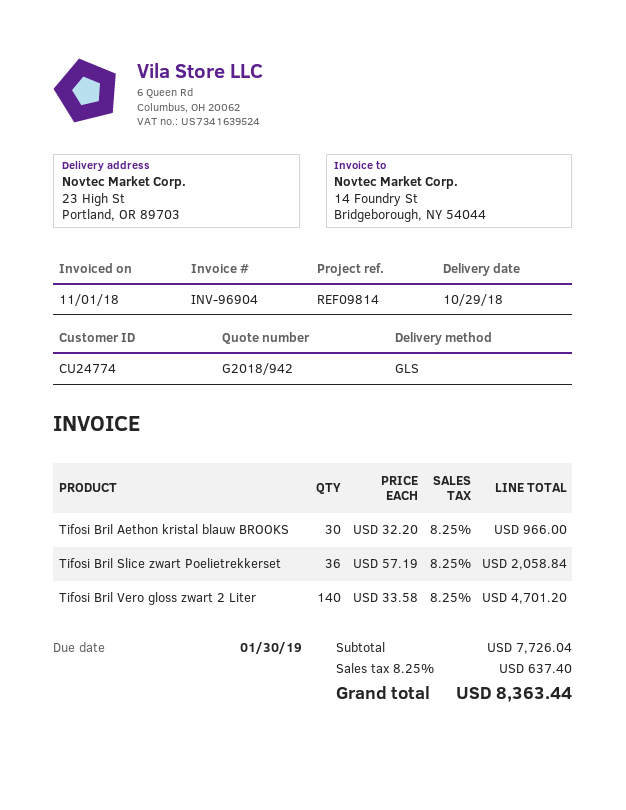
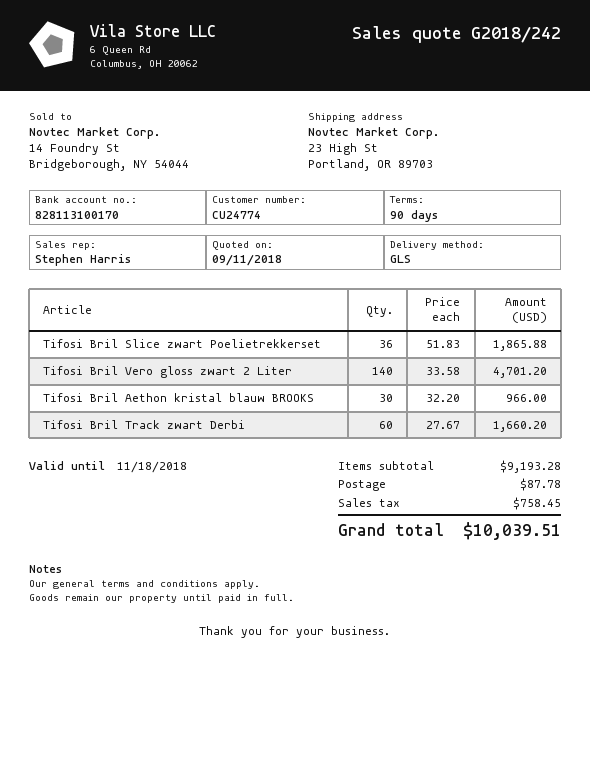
quote number: G2018/942 -> G2018/242
Tifosi Bril Slice zwart Poelietrekkerset: 36 x 57.19 = 2058.84 -> 36 x 51.83 = 1865.88
Tifosi Bril Track zwart Derbi: none -> 60 x 27.67 = 1660.20
subtotal: 7726.04 -> 9193.28
shipping: none -> 87.78
tax: 637.40 -> 758.45
total: 8363.44 -> 10039.51

